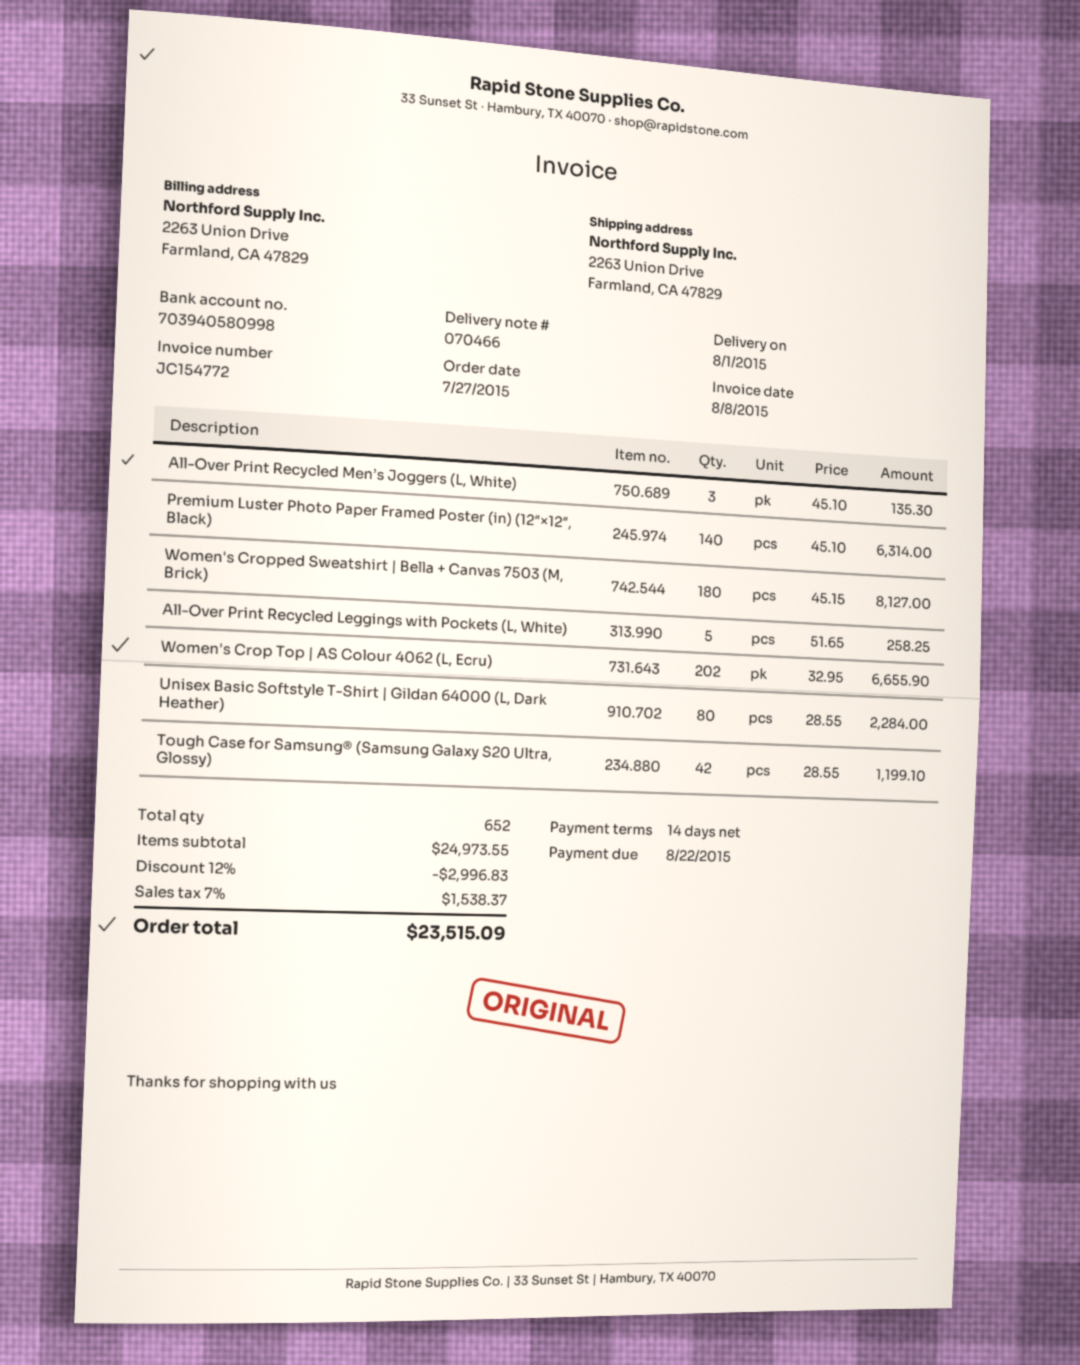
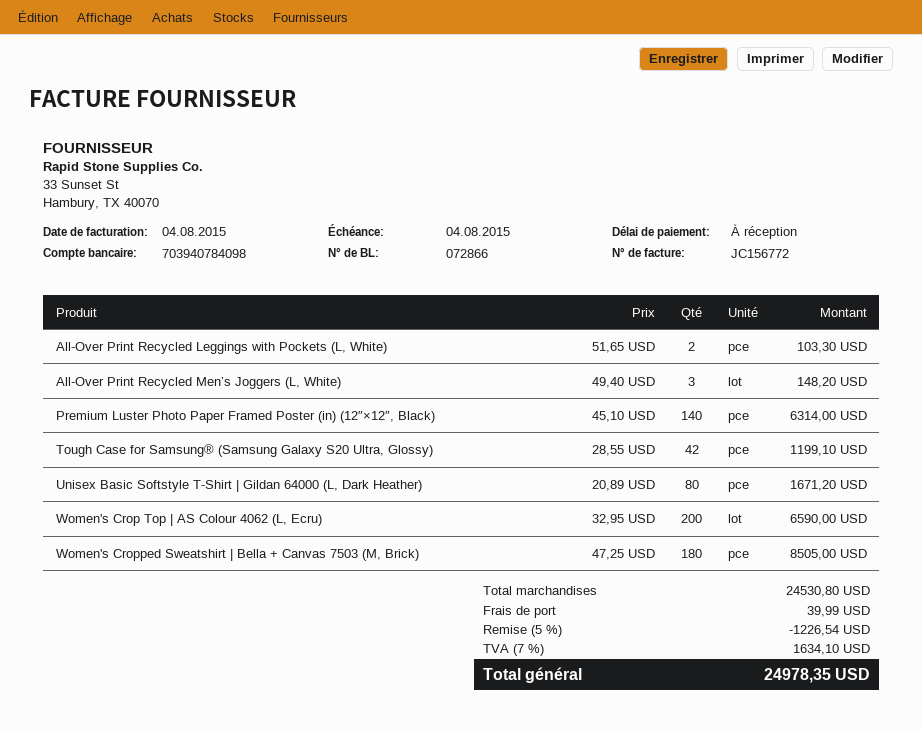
delivery note number: 070466 -> 072866
invoice number: JC154772 -> JC156772
invoice date: 2015-08-08 -> 2015-08-04
payment terms: 14 days -> on receipt
due date: 2015-08-22 -> 2015-08-04
bank account: 703940580998 -> 703940784098
All-Over Print Recycled Men’s Joggers (L, White): 3 x 45.10 = 135.30 -> 3 x 49.40 = 148.20
Women's Cropped Sweatshirt | Bella + Canvas 7503 (M, Brick): 180 x 45.15 = 8127.00 -> 180 x 47.25 = 8505.00
All-Over Print Recycled Leggings with Pockets (L, White): 5 x 51.65 = 258.25 -> 2 x 51.65 = 103.30
Women's Crop Top | AS Colour 4062 (L, Ecru): 202 x 32.95 = 6655.90 -> 200 x 32.95 = 6590.00
Unisex Basic Softstyle T-Shirt | Gildan 64000 (L, Dark Heather): 80 x 28.55 = 2284.00 -> 80 x 20.89 = 1671.20
subtotal: 24973.55 -> 24530.80
discount: 12% = 2996.83 -> 5% = 1226.54
shipping: none -> 39.99
tax: 7% = 1538.37 -> 7% = 1634.10
total: 23515.09 -> 24978.35

